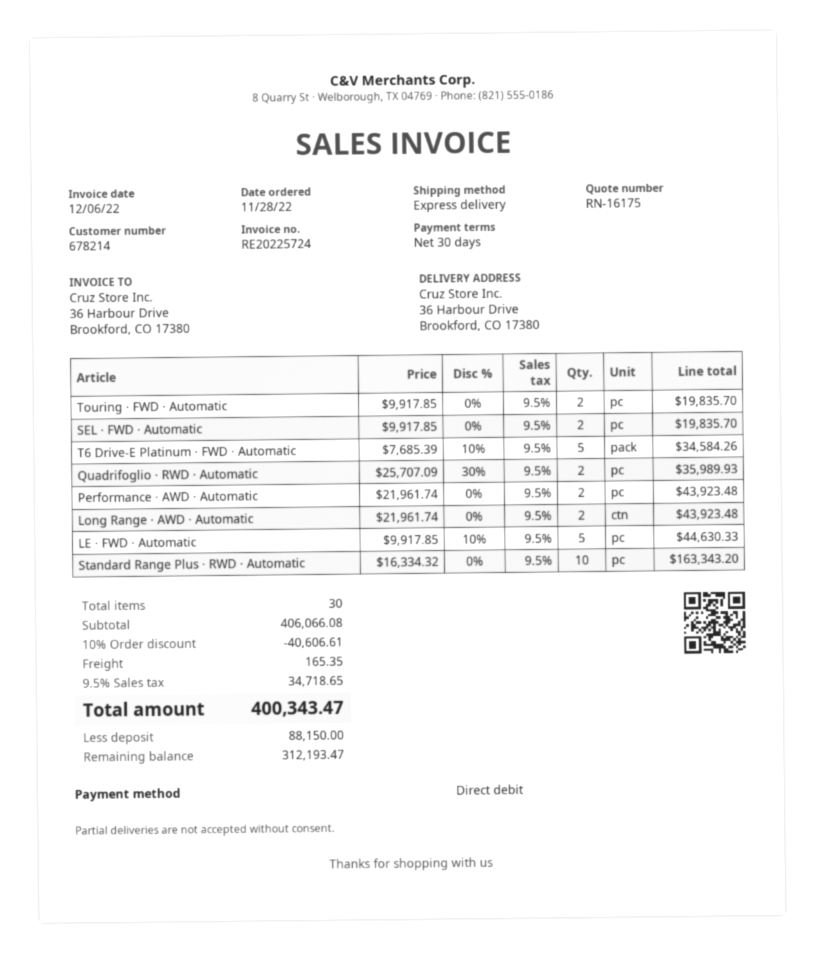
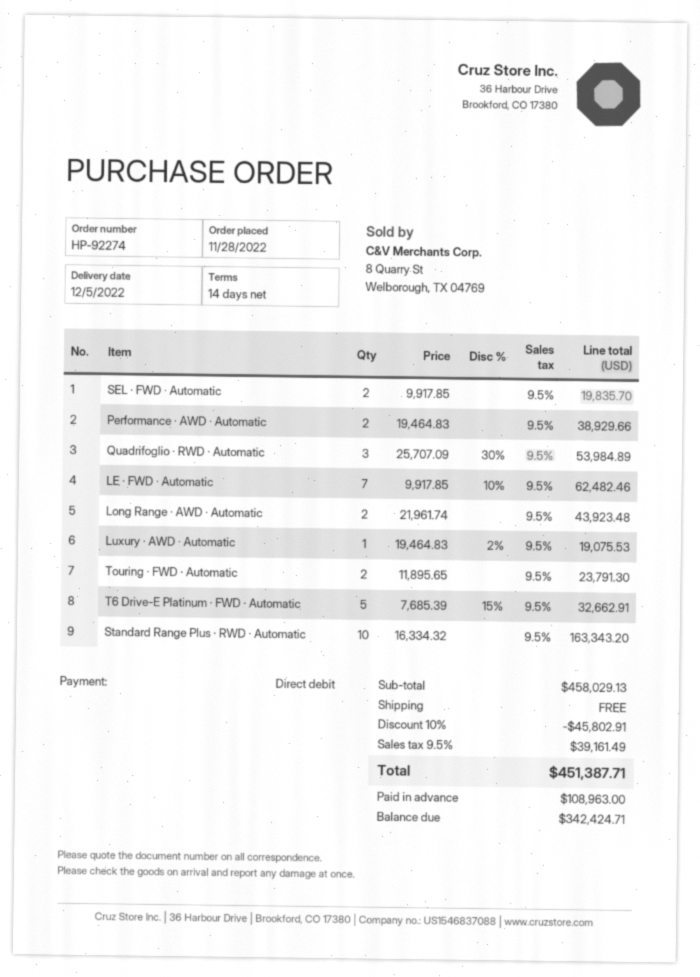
payment terms: 30 days -> 14 days
Touring · FWD · Automatic: 2 x 9917.85 = 19835.70 -> 2 x 11895.65 = 23791.30
T6 Drive-E Platinum · FWD · Automatic: 5 x 7685.39 - 10% = 34584.26 -> 5 x 7685.39 - 15% = 32662.91
Quadrifoglio · RWD · Automatic: 2 x 25707.09 - 30% = 35989.93 -> 3 x 25707.09 - 30% = 53984.89
Performance · AWD · Automatic: 2 x 21961.74 = 43923.48 -> 2 x 19464.83 = 38929.66
LE · FWD · Automatic: 5 x 9917.85 - 10% = 44630.33 -> 7 x 9917.85 - 10% = 62482.46
Luxury · AWD · Automatic: none -> 1 x 19464.83 - 2% = 19075.53
subtotal: 406066.08 -> 458029.13
discount: 10% = 40606.61 -> 10% = 45802.91
shipping: 165.35 -> 0.00
tax: 9.5% = 34718.65 -> 9.5% = 39161.49
total: 400343.47 -> 451387.71
deposit: 88150.00 -> 108963.00
balance: 312193.47 -> 342424.71

